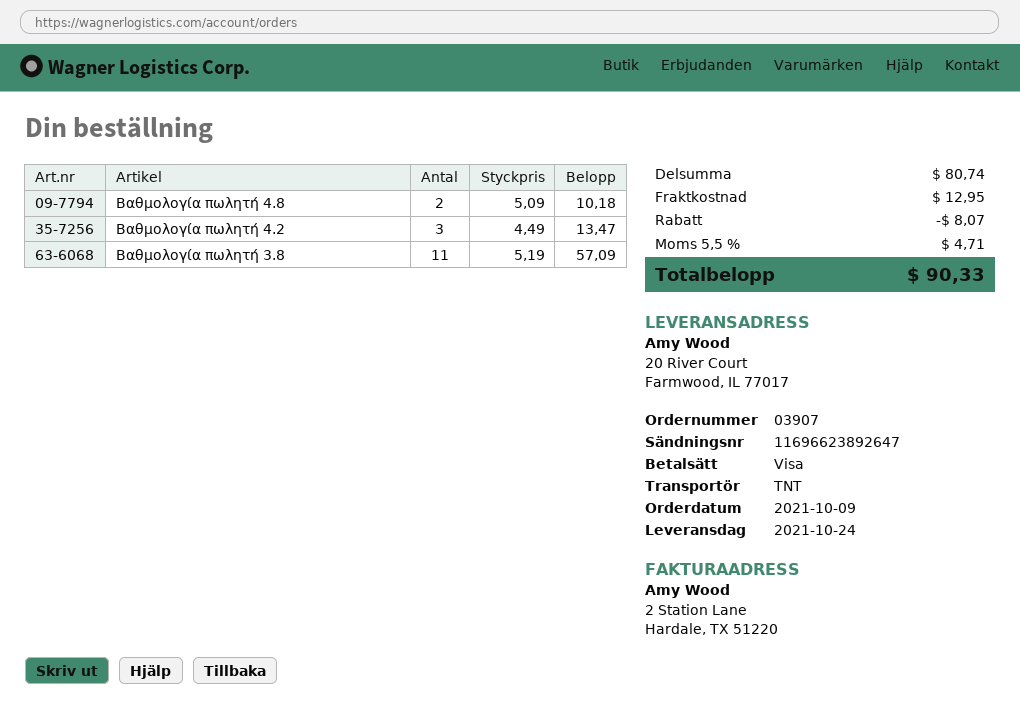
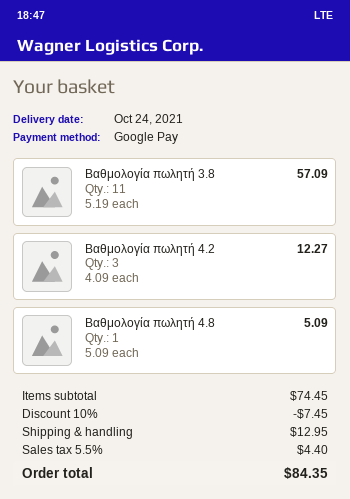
payment method: Visa -> Google Pay
Βαθμολογία πωλητή 4.8: 2 x 5.09 = 10.18 -> 1 x 5.09 = 5.09
Βαθμολογία πωλητή 4.2: 3 x 4.49 = 13.47 -> 3 x 4.09 = 12.27
subtotal: 80.74 -> 74.45
discount: 8.07 -> 7.45
tax: 5.5% = 4.71 -> 5.5% = 4.40
total: 90.33 -> 84.35

